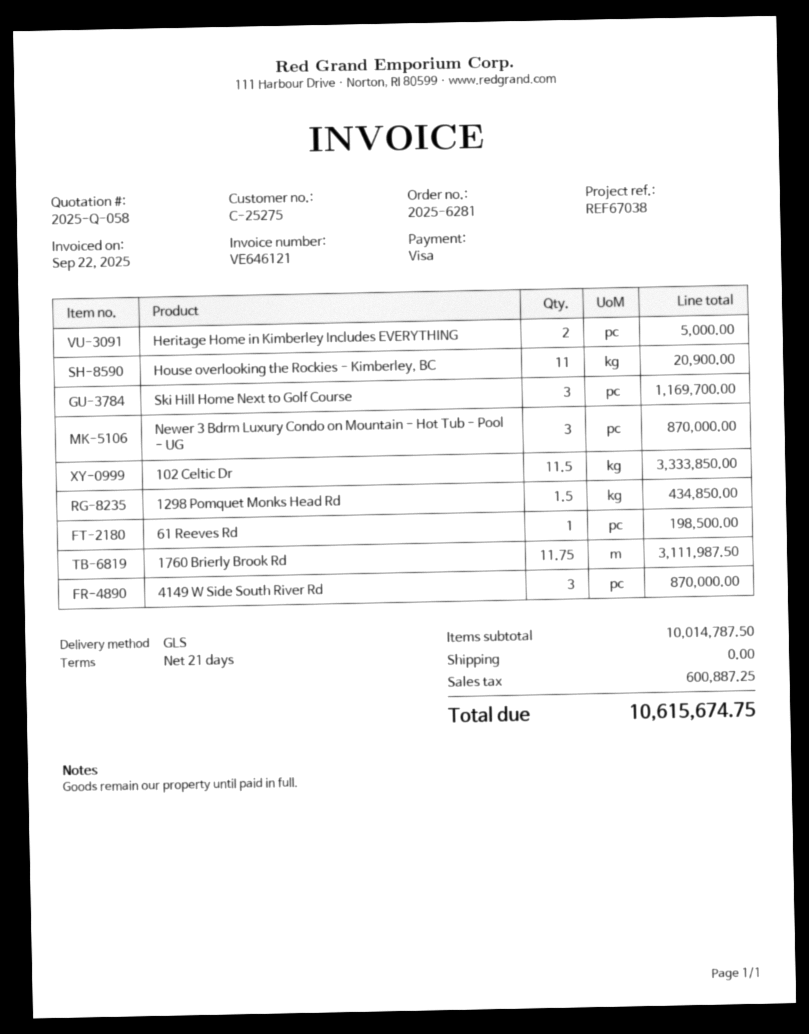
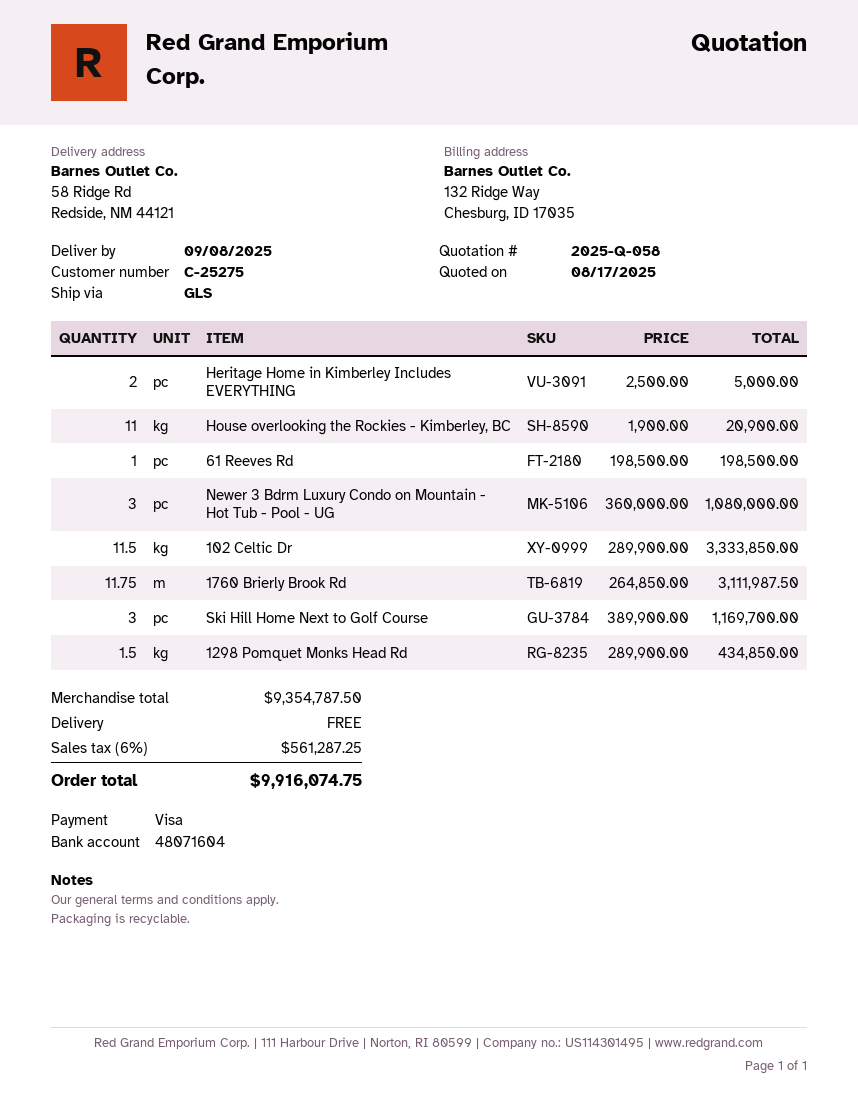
Newer 3 Bdrm Luxury Condo on Mountain - Hot Tub - Pool - UG: 3 for 870000.00 -> 3 for 1080000.00
4149 W Side South River Rd: 3 for 870000.00 -> none
subtotal: 10014787.50 -> 9354787.50
tax: 600887.25 -> 561287.25
total: 10615674.75 -> 9916074.75

